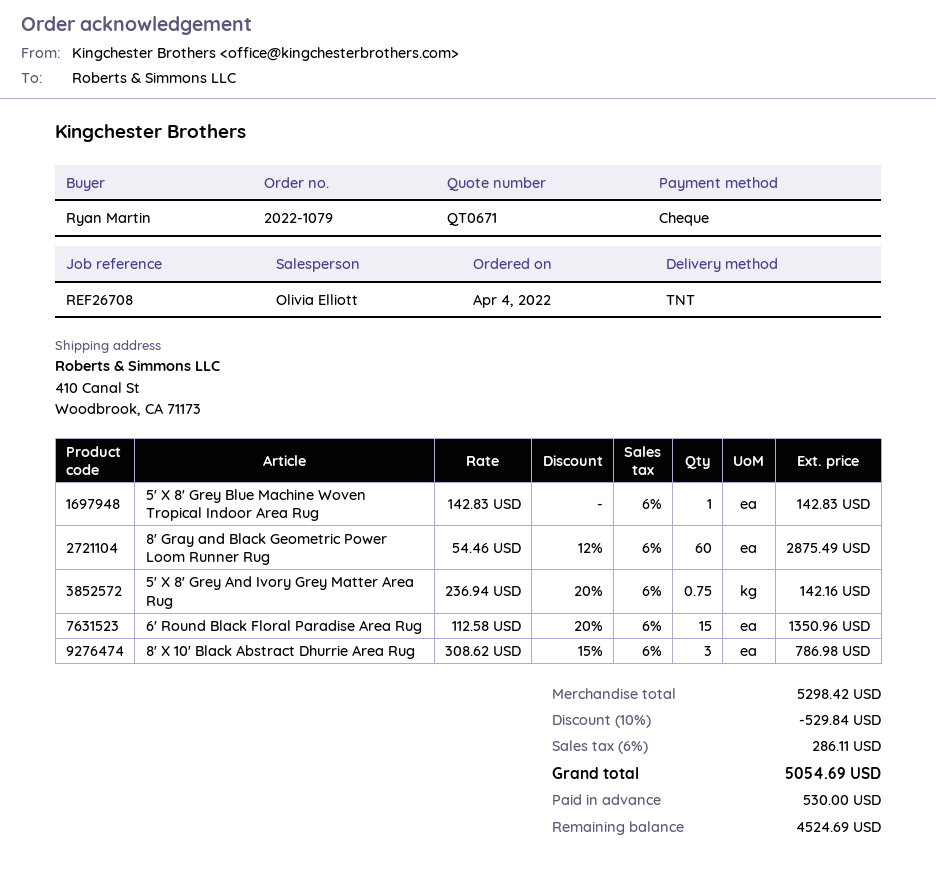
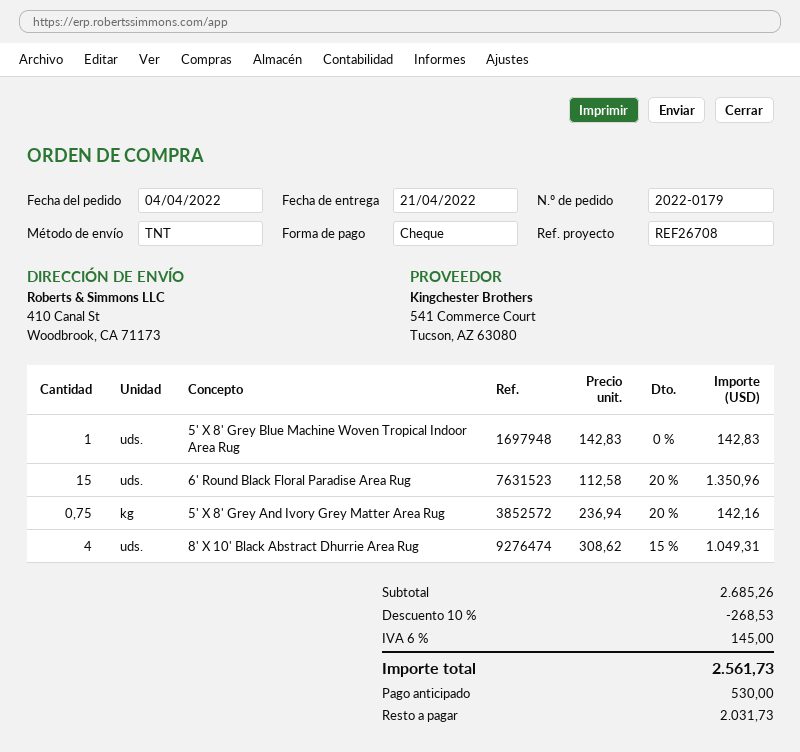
order number: 2022-1079 -> 2022-0179
8' Gray and Black Geometric Power Loom Runner Rug: 60 x 54.46 - 12% = 2875.49 -> none
8' X 10' Black Abstract Dhurrie Area Rug: 3 x 308.62 - 15% = 786.98 -> 4 x 308.62 - 15% = 1049.31
subtotal: 5298.42 -> 2685.26
discount: 10% = 529.84 -> 10% = 268.53
tax: 6% = 286.11 -> 6% = 145.00
total: 5054.69 -> 2561.73
balance: 4524.69 -> 2031.73

